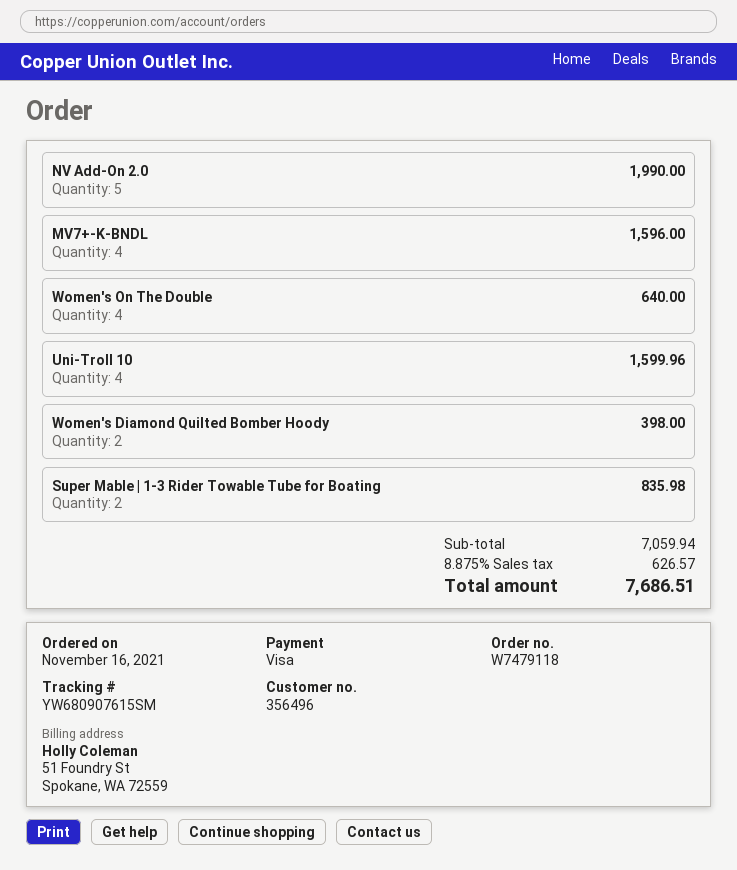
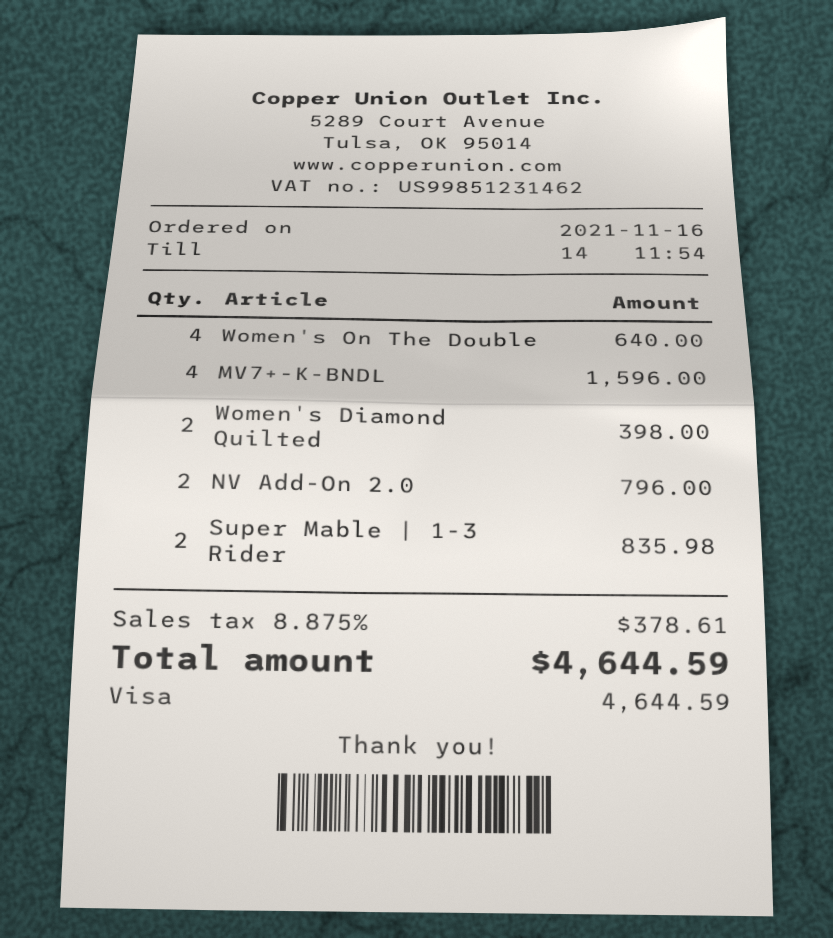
NV Add-On 2.0: 5 for 1990.00 -> 2 for 796.00
Uni-Troll 10: 4 for 1599.96 -> none
tax: 8.875% = 626.57 -> 8.875% = 378.61
total: 7686.51 -> 4644.59

